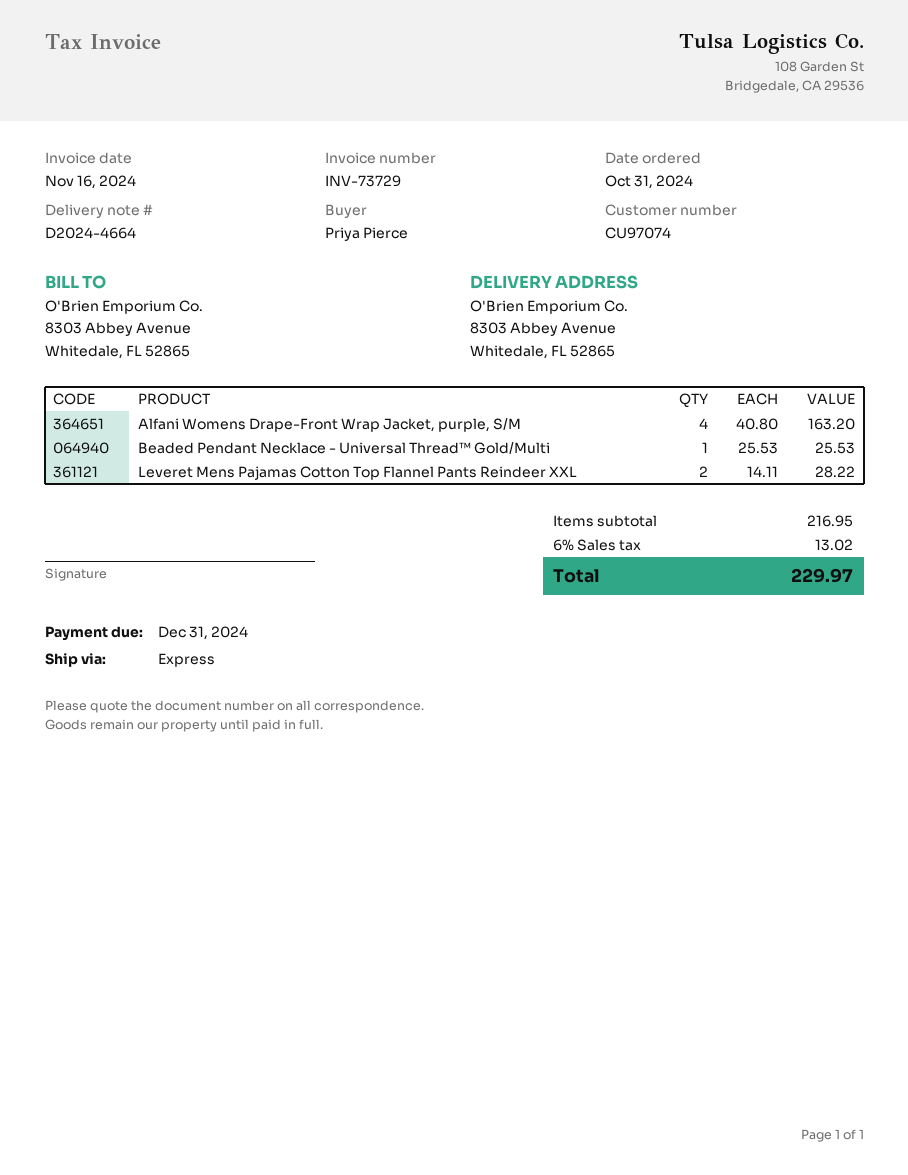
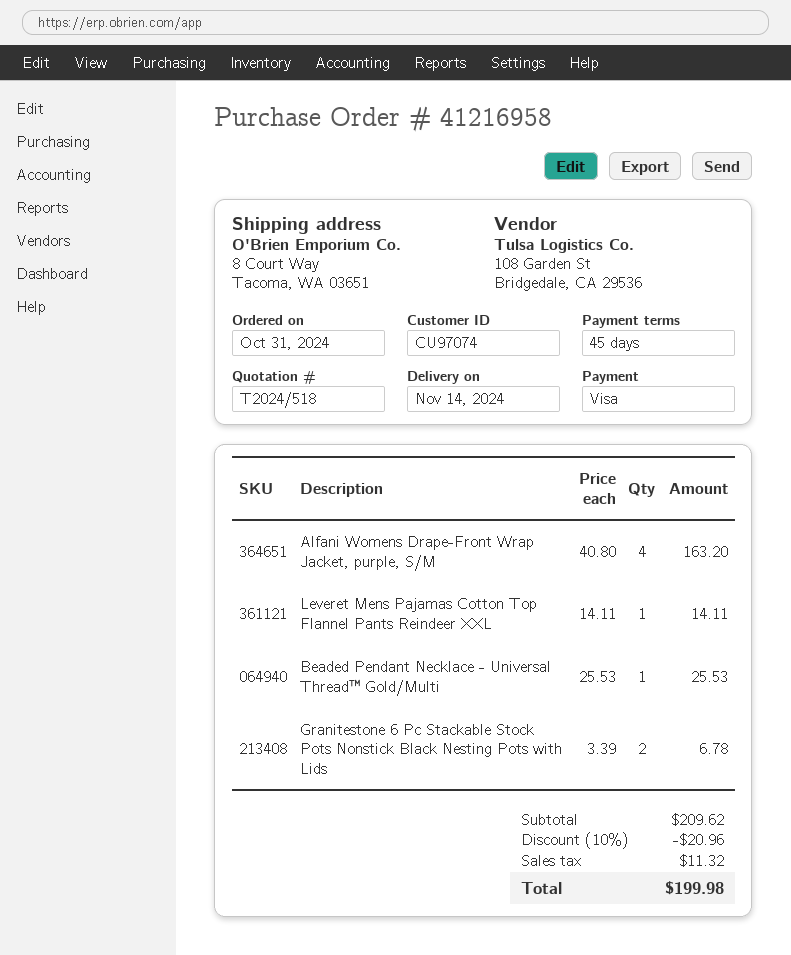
ship to: 8303 Abbey Avenue, Whitedale, FL 52865 -> 8 Court Way, Tacoma, WA 03651
Leveret Mens Pajamas Cotton Top Flannel Pants Reindeer XXL: 2 x 14.11 = 28.22 -> 1 x 14.11 = 14.11
Granitestone 6 Pc Stackable Stock Pots Nonstick Black Nesting Pots with Lids: none -> 2 x 3.39 = 6.78
subtotal: 216.95 -> 209.62
discount: none -> 10% = 20.96
tax: 13.02 -> 11.32
total: 229.97 -> 199.98

